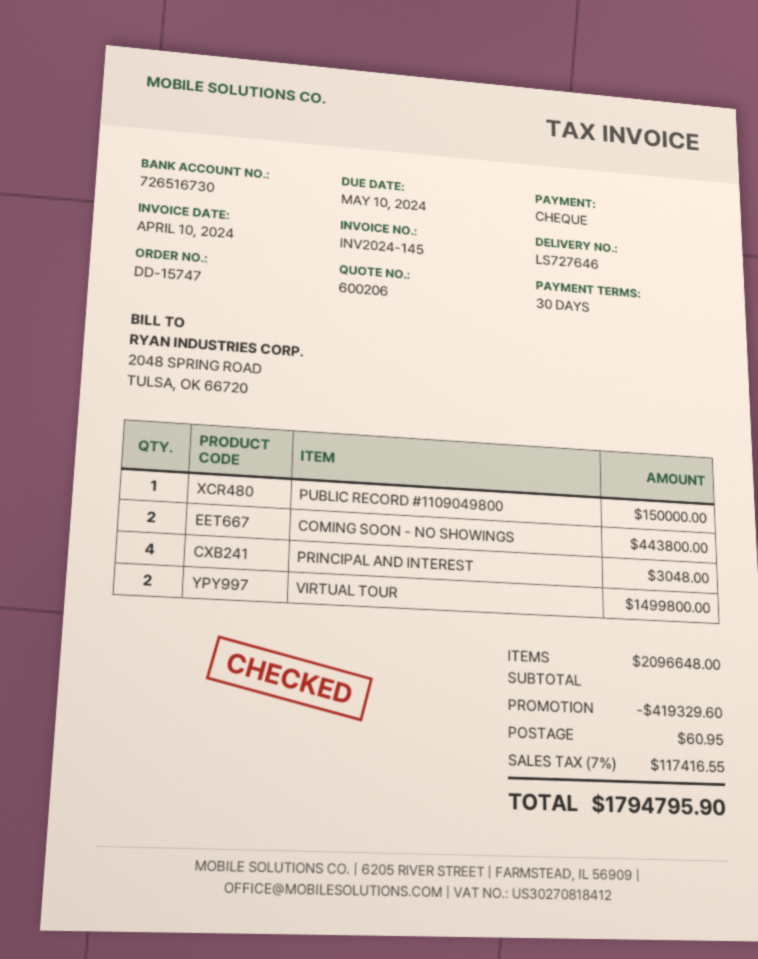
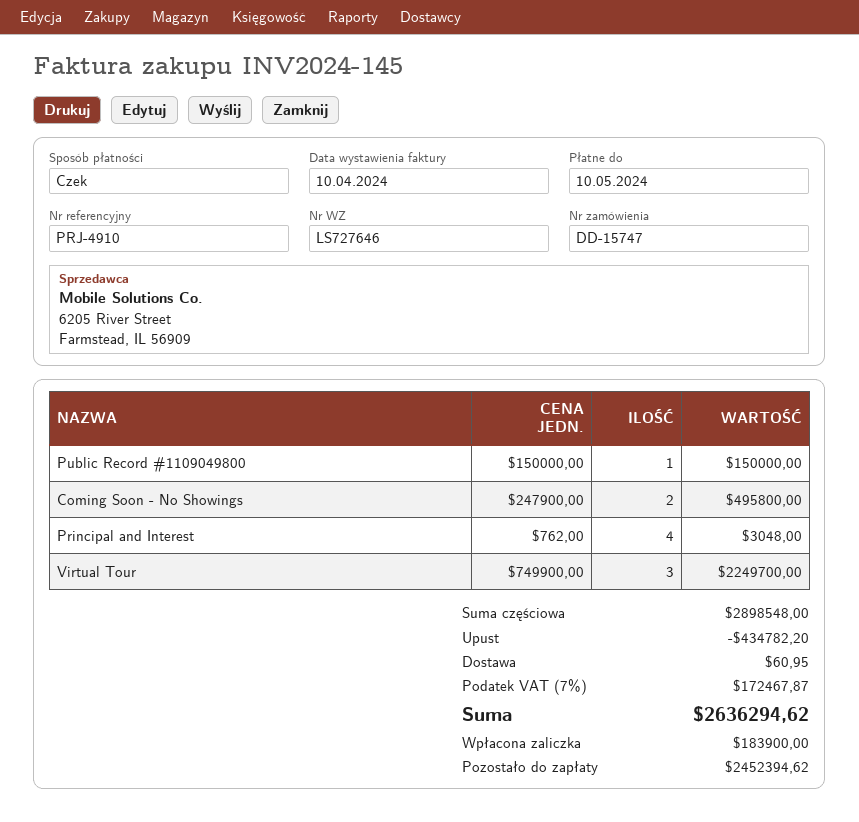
COMING SOON - NO SHOWINGS: 2 for 443800.00 -> 2 for 495800.00
VIRTUAL TOUR: 2 for 1499800.00 -> 3 for 2249700.00
subtotal: 2096648.00 -> 2898548.00
discount: 419329.60 -> 434782.20
tax: 7% = 117416.55 -> 7% = 172467.87
total: 1794795.90 -> 2636294.62

